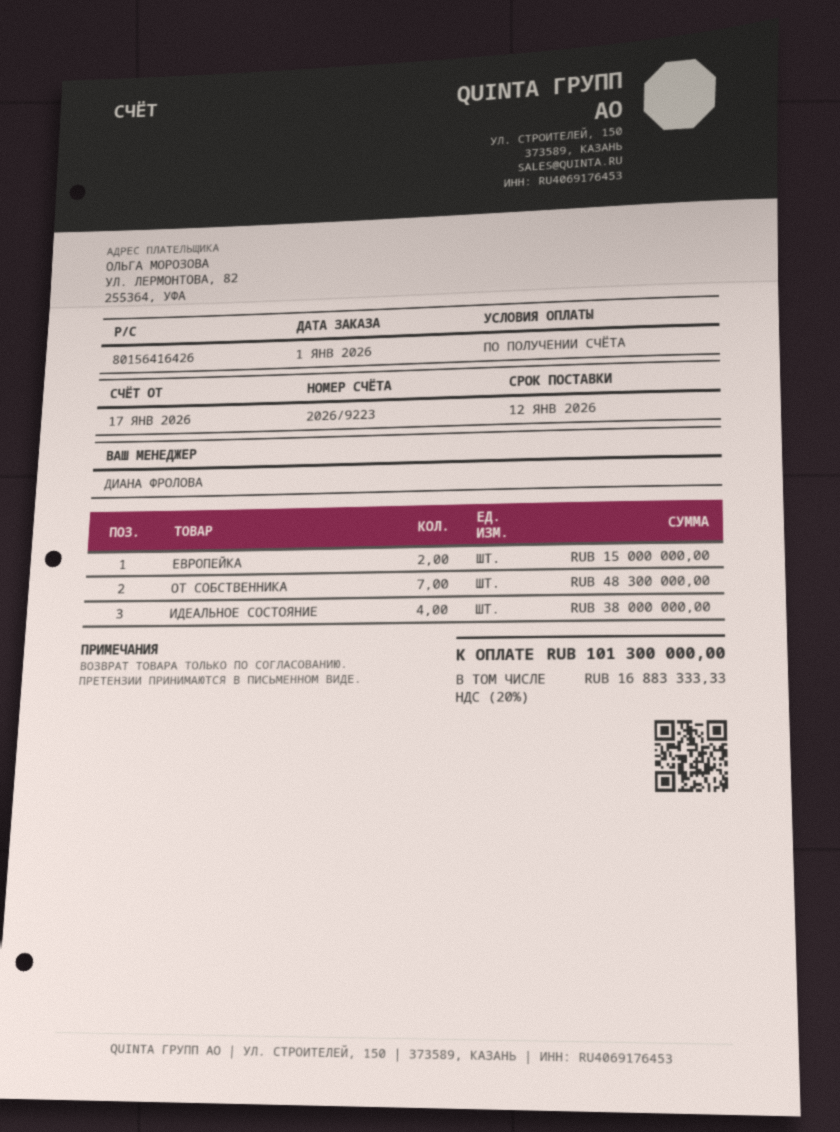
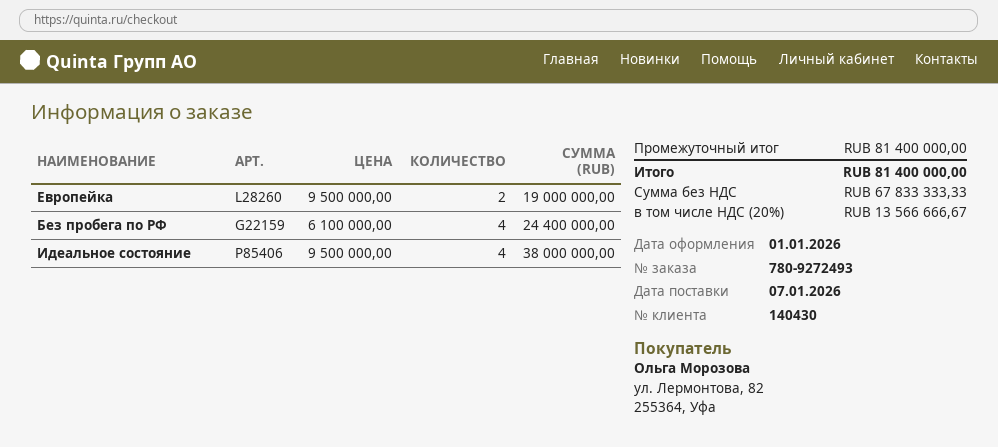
delivery date: 2026-01-12 -> 2026-01-07
ЕВРОПЕЙКА: 2 for 15000000.00 -> 2 for 19000000.00
ОТ СОБСТВЕННИКА: 7 for 48300000.00 -> none
Без пробега по РФ: none -> 4 for 24400000.00
tax: 20% = 16883333.33 -> 20% = 13566666.67
total: 101300000.00 -> 81400000.00

